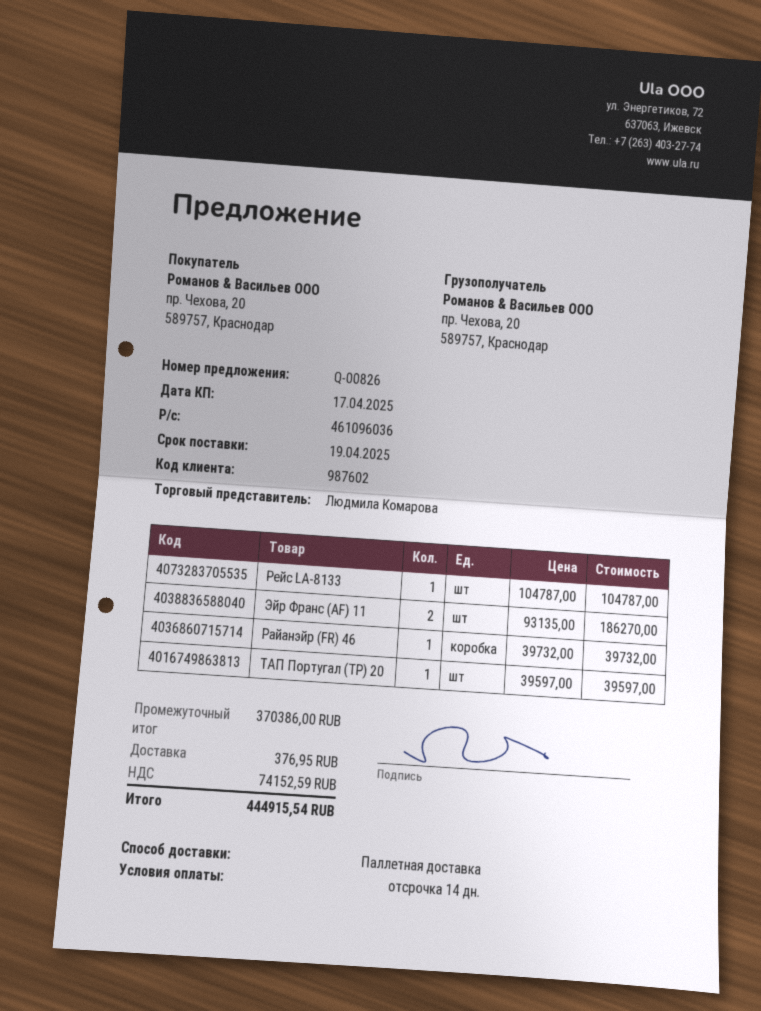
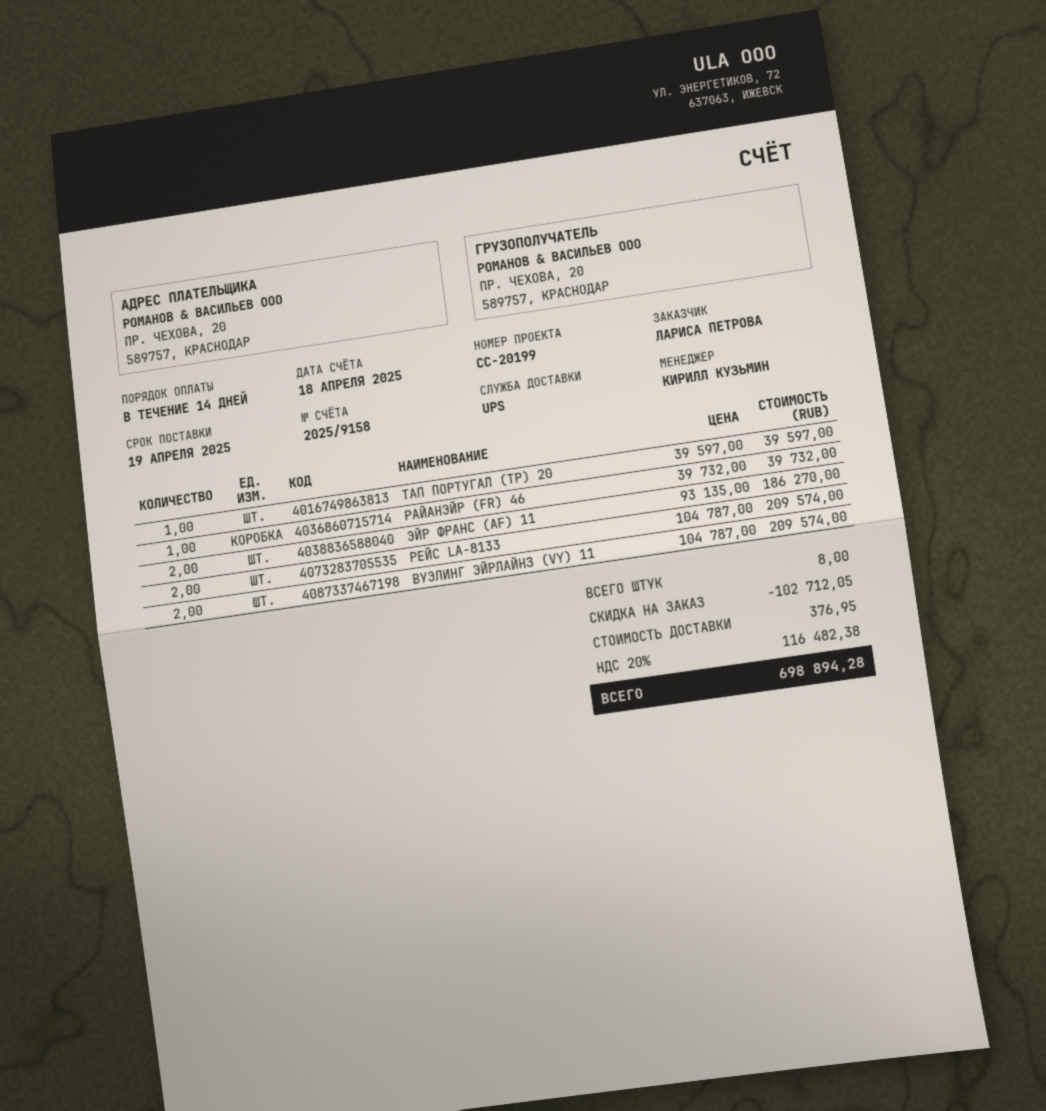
sales rep: Людмила Комарова -> КИРИЛЛ КУЗЬМИН
shipping method: pallet freight -> UPS
Рейс LA-8133: 1 x 104787.00 = 104787.00 -> 2 x 104787.00 = 209574.00
ВУЭЛИНГ ЭЙРЛАЙНЗ (VY) 11: none -> 2 x 104787.00 = 209574.00
discount: none -> 102712.05
tax: 74152.59 -> 116482.38
total: 444915.54 -> 698894.28

